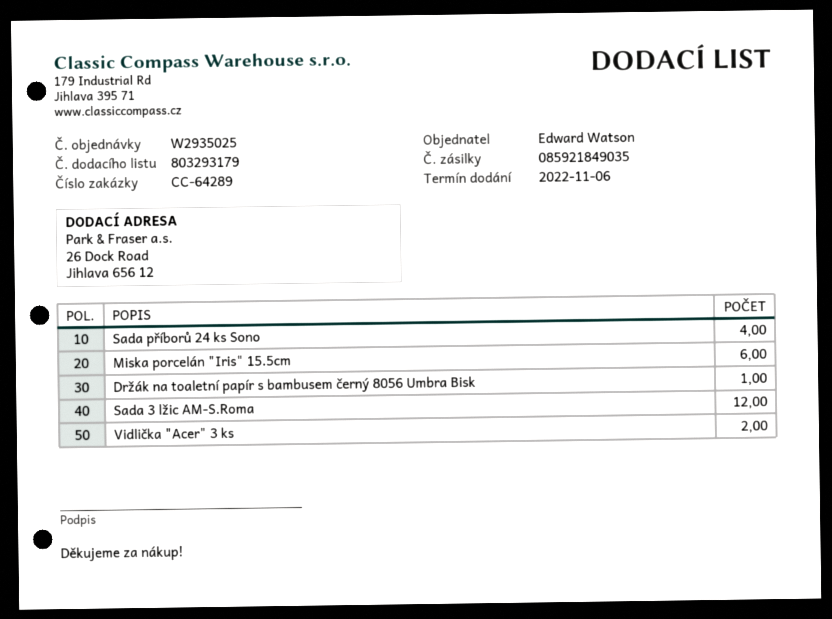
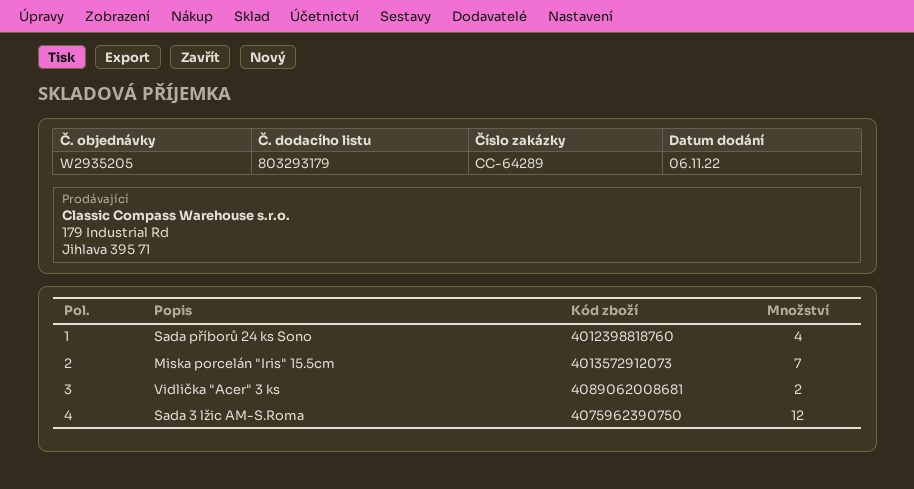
order number: W2935025 -> W2935205
Miska porcelán "Iris" 15.5cm: 6 -> 7
Držák na toaletní papír s bambusem černý 8056 Umbra Bisk: 1 -> none

